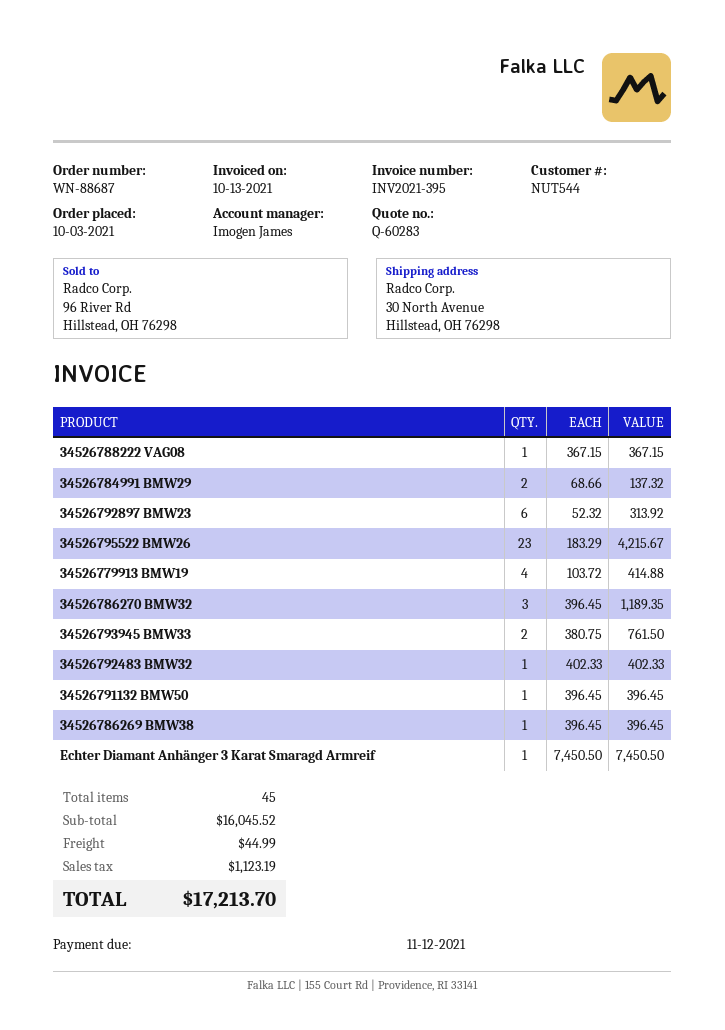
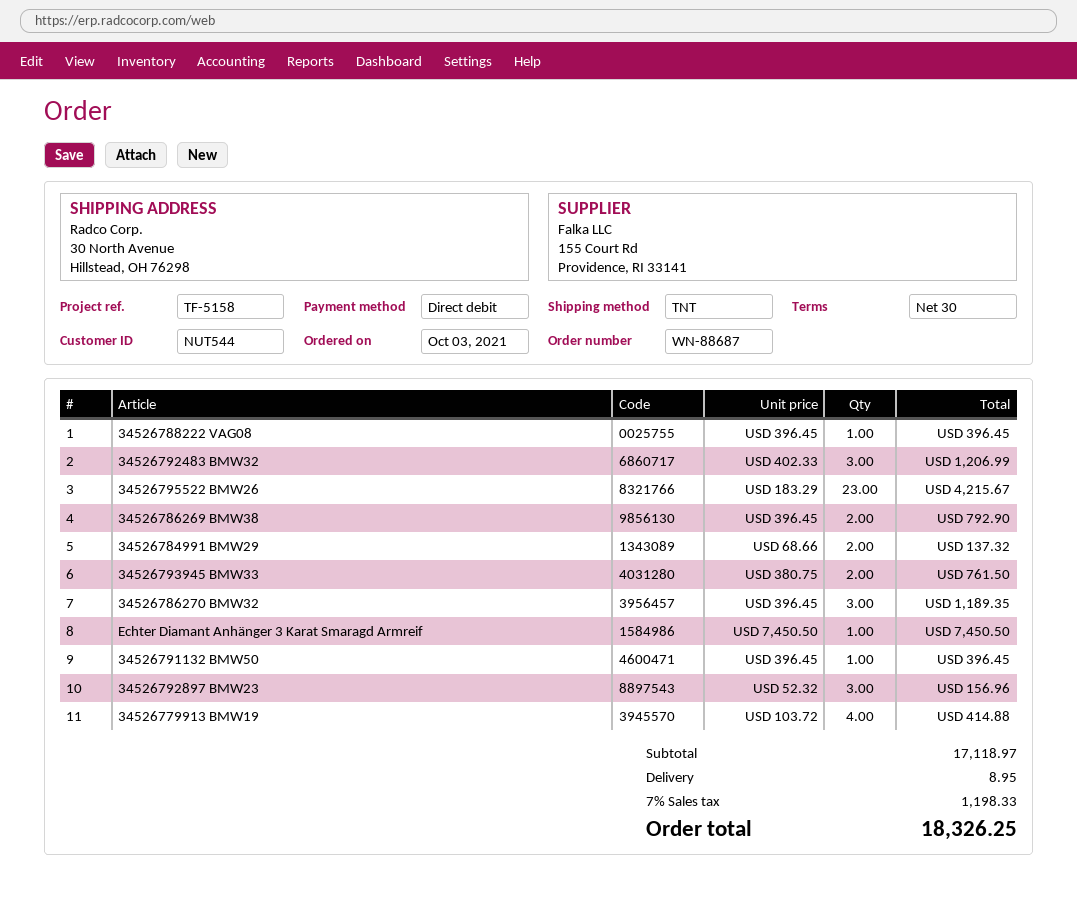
34526788222 VAG08: 1 x 367.15 = 367.15 -> 1 x 396.45 = 396.45
34526792897 BMW23: 6 x 52.32 = 313.92 -> 3 x 52.32 = 156.96
34526792483 BMW32: 1 x 402.33 = 402.33 -> 3 x 402.33 = 1206.99
34526786269 BMW38: 1 x 396.45 = 396.45 -> 2 x 396.45 = 792.90
subtotal: 16045.52 -> 17118.97
shipping: 44.99 -> 8.95
tax: 1123.19 -> 1198.33
total: 17213.70 -> 18326.25

